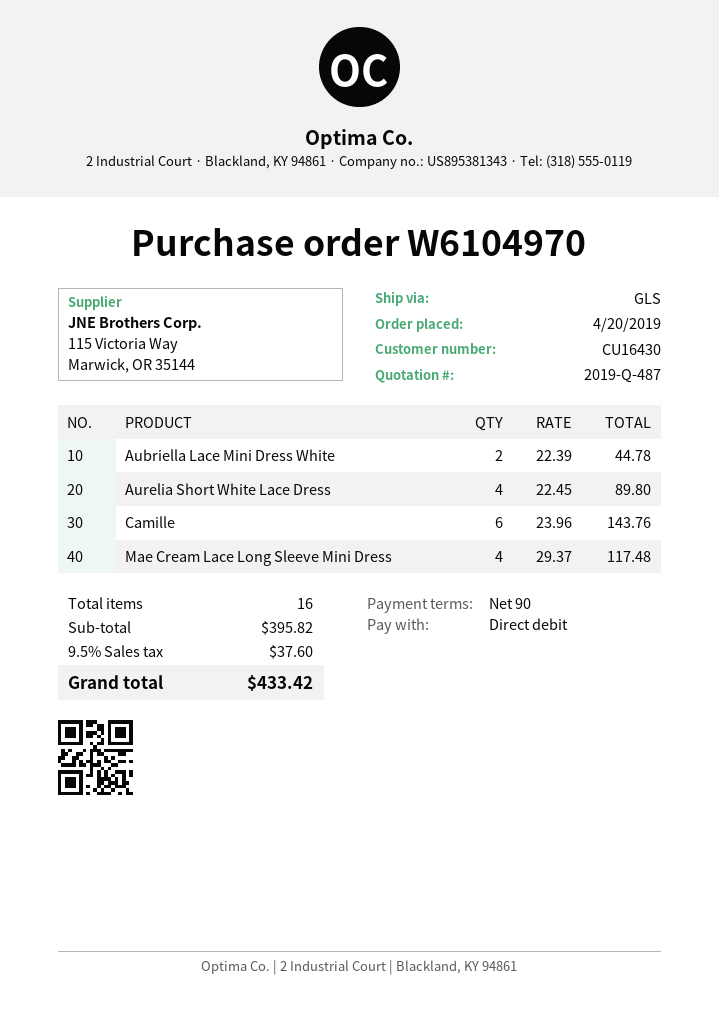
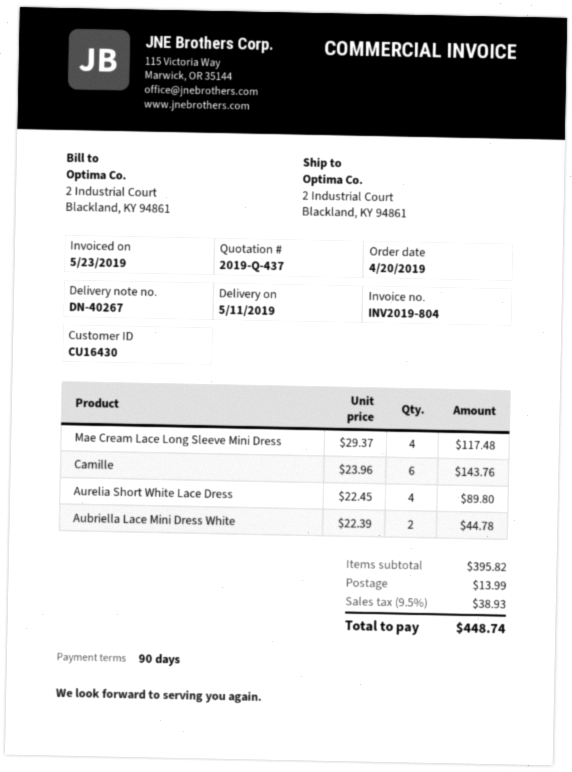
quote number: 2019-Q-487 -> 2019-Q-437
shipping: none -> 13.99
tax: 9.5% = 37.60 -> 9.5% = 38.93
total: 433.42 -> 448.74

